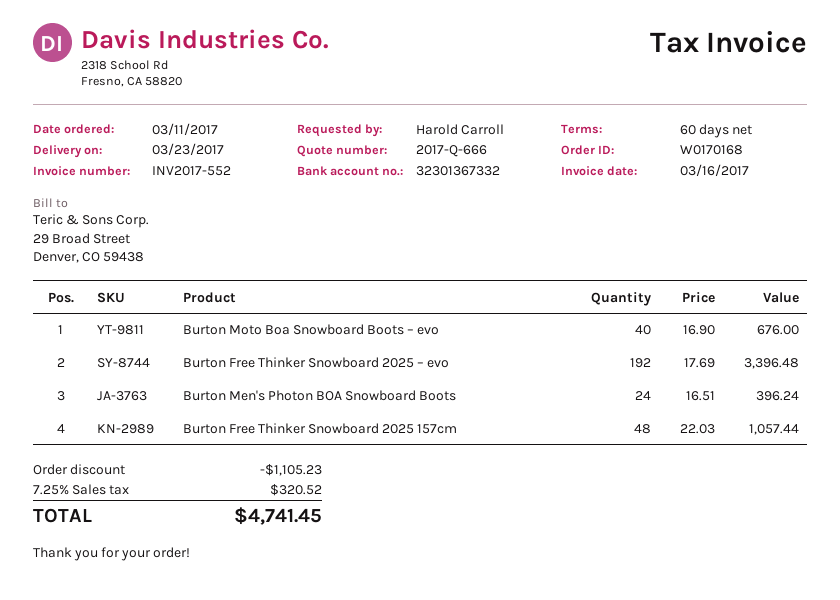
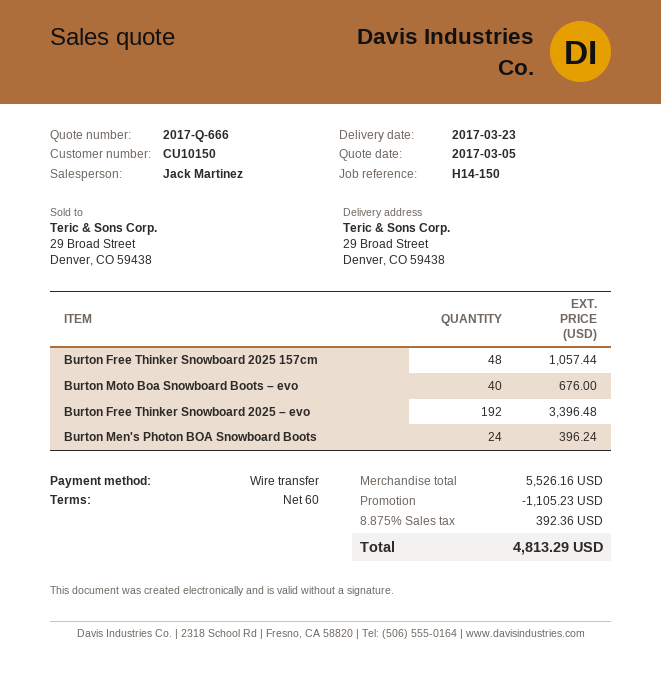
tax: 7.25% = 320.52 -> 8.875% = 392.36
total: 4741.45 -> 4813.29

